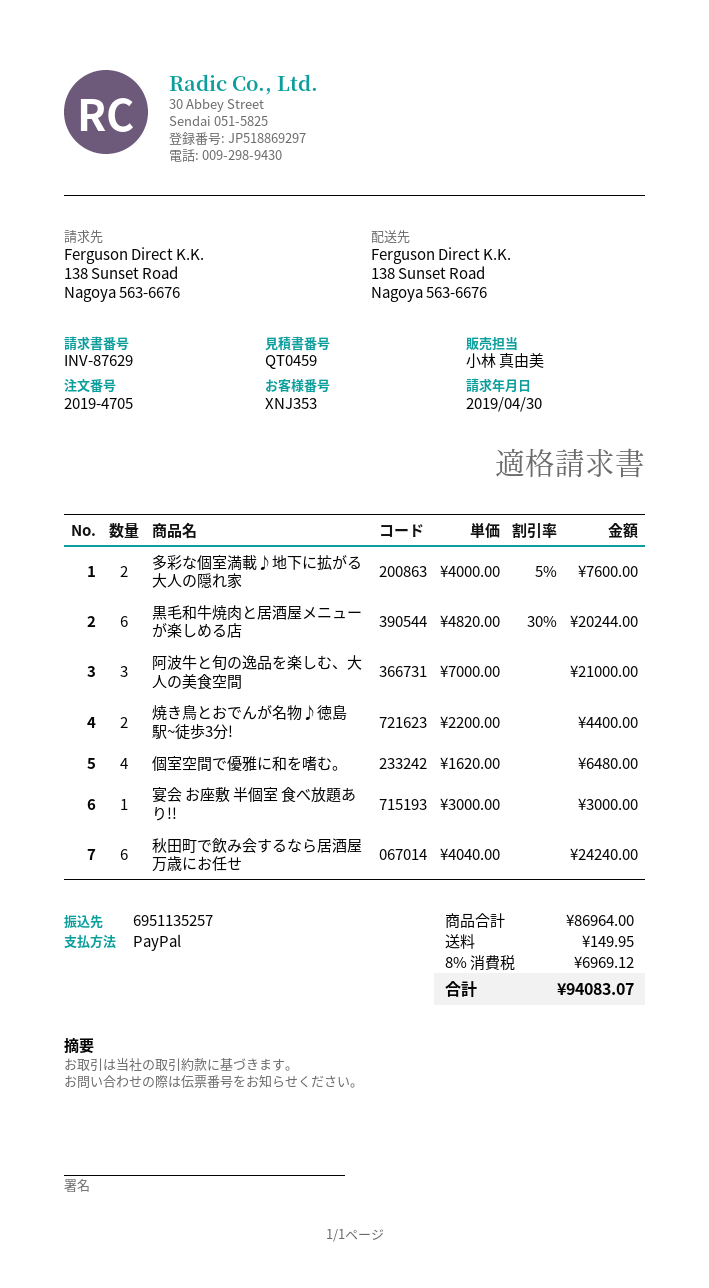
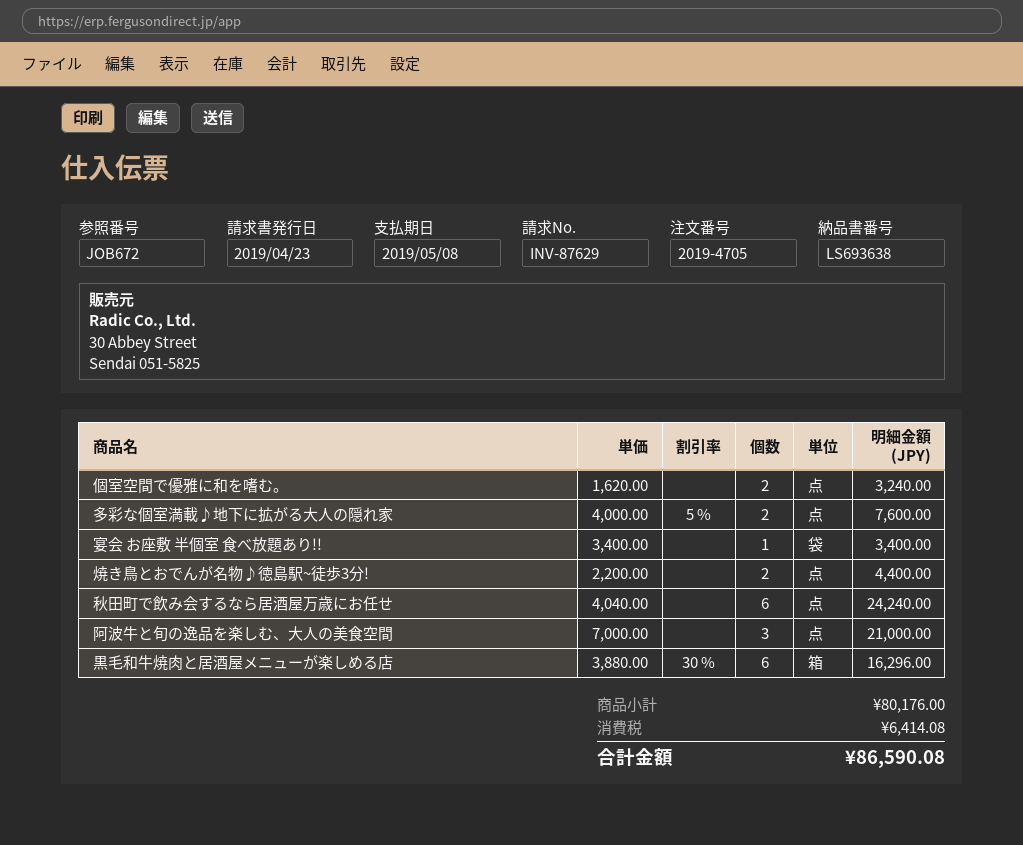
invoice date: 2019-04-30 -> 2019-04-23
黒毛和牛焼肉と居酒屋メニューが楽しめる店: 6 x 4820.00 - 30% = 20244.00 -> 6 x 3880.00 - 30% = 16296.00
個室空間で優雅に和を嗜む。: 4 x 1620.00 = 6480.00 -> 2 x 1620.00 = 3240.00
宴会 お座敷 半個室 食べ放題あり!!: 1 x 3000.00 = 3000.00 -> 1 x 3400.00 = 3400.00
subtotal: 86964.00 -> 80176.00
shipping: 149.95 -> none
tax: 6969.12 -> 6414.08
total: 94083.07 -> 86590.08

